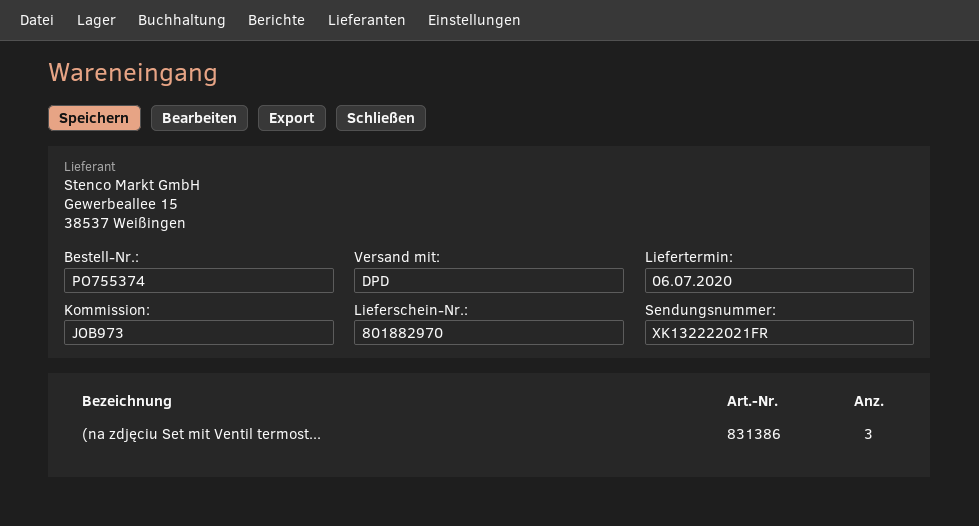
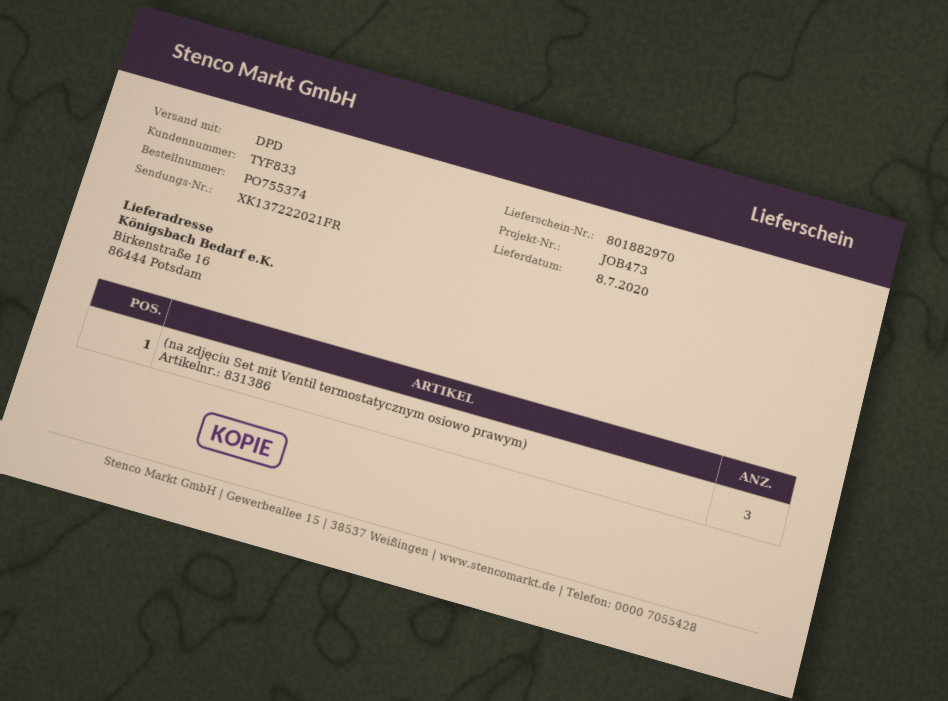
delivery date: 2020-07-06 -> 2020-07-08
reference: JOB973 -> JOB473
tracking number: XK132222021FR -> XK137222021FR

